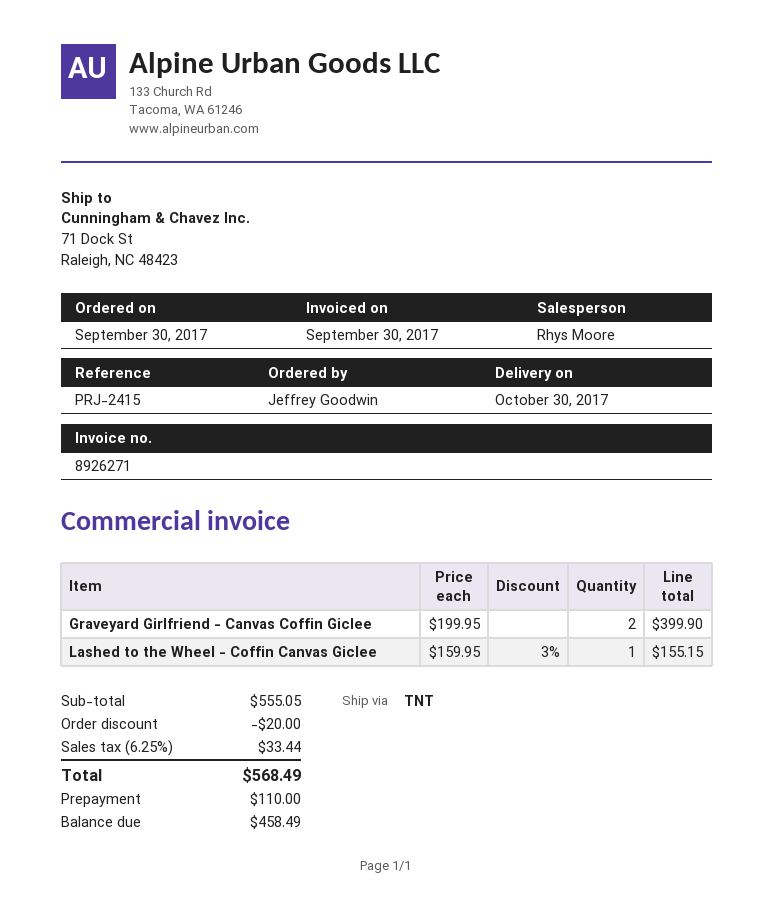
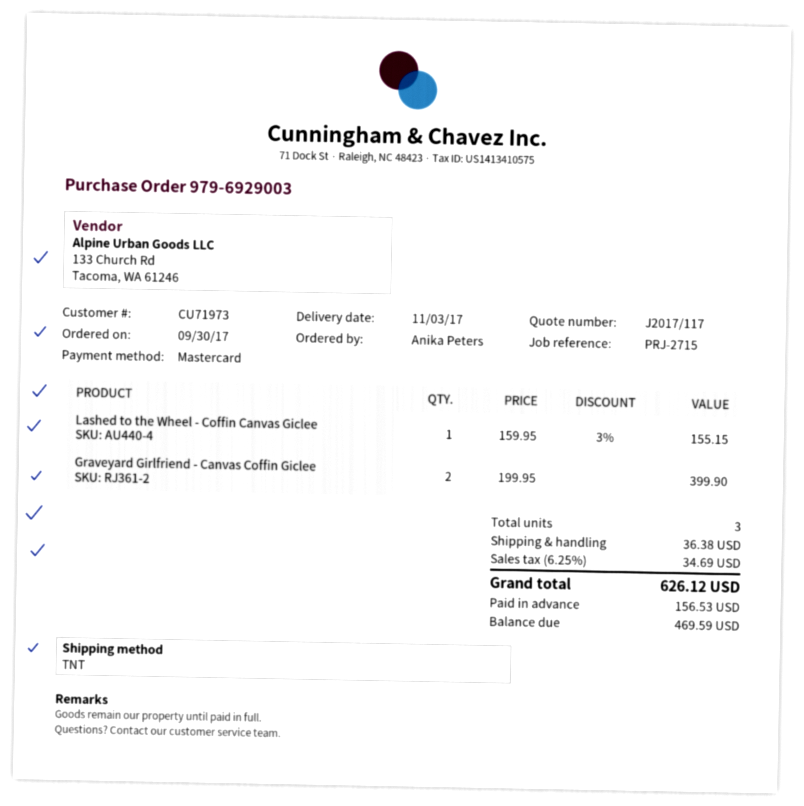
delivery date: 2017-10-30 -> 2017-11-03
reference: PRJ-2415 -> PRJ-2715
ordered by: Jeffrey Goodwin -> Anika Peters
discount: 20.00 -> none
shipping: none -> 36.38
tax: 6.25% = 33.44 -> 6.25% = 34.69
total: 568.49 -> 626.12
deposit: 110.00 -> 156.53
balance: 458.49 -> 469.59

